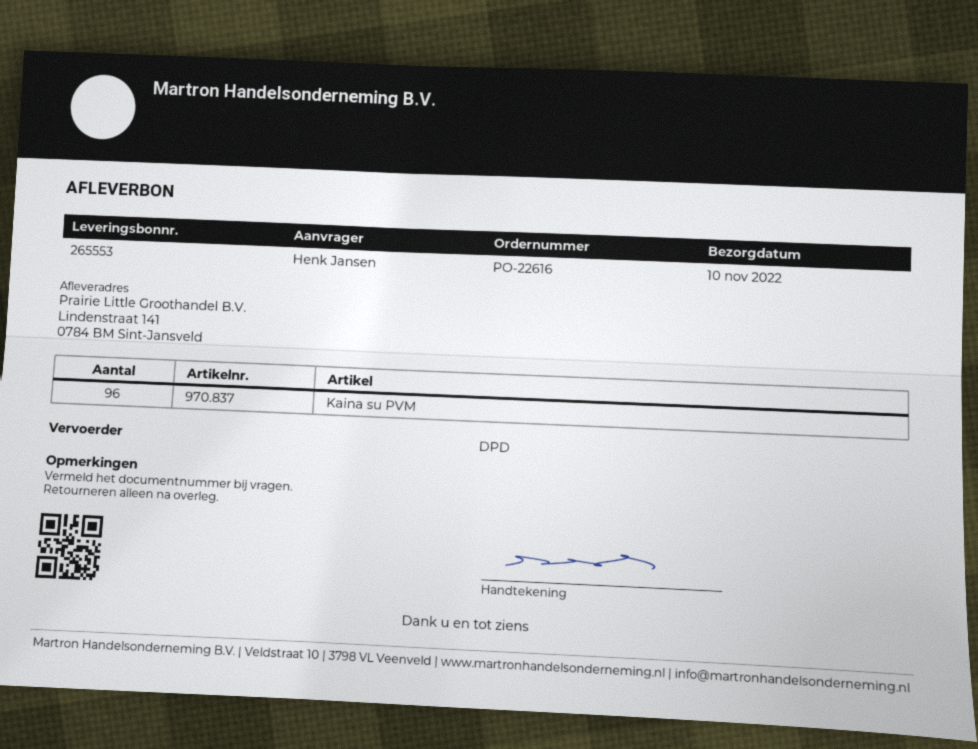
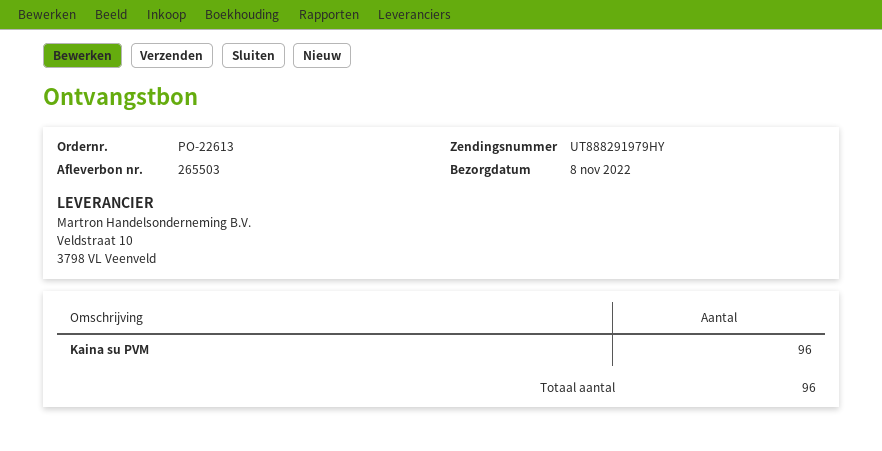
order number: PO-22616 -> PO-22613
delivery note number: 265553 -> 265503
delivery date: 2022-11-10 -> 2022-11-08

